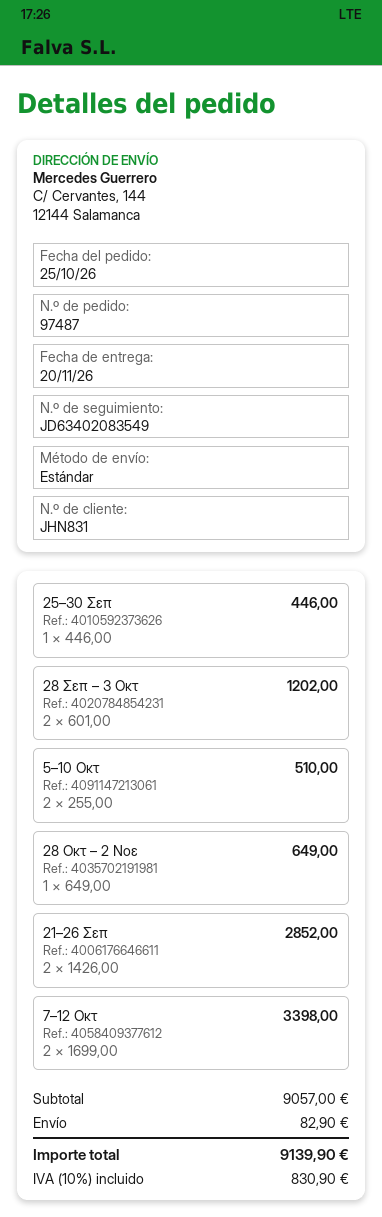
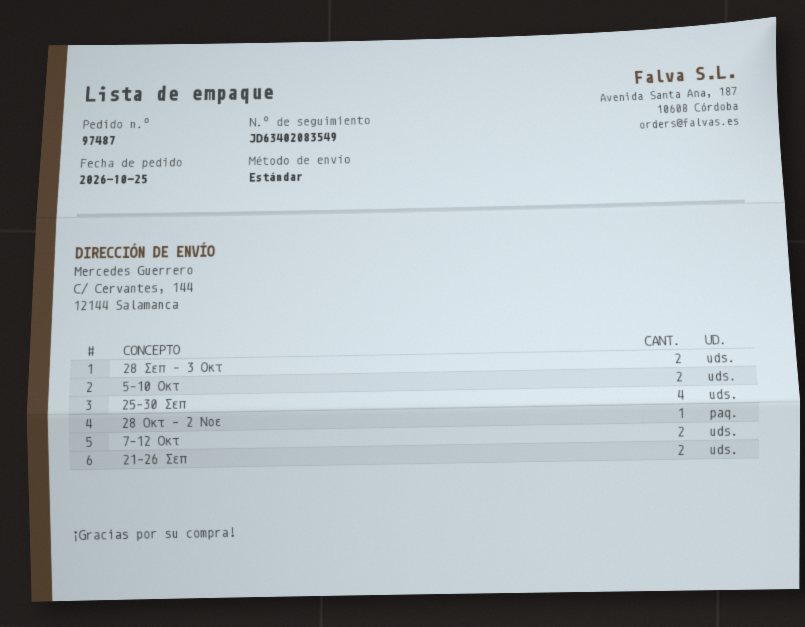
25–30 Σεπ: 1 -> 4

